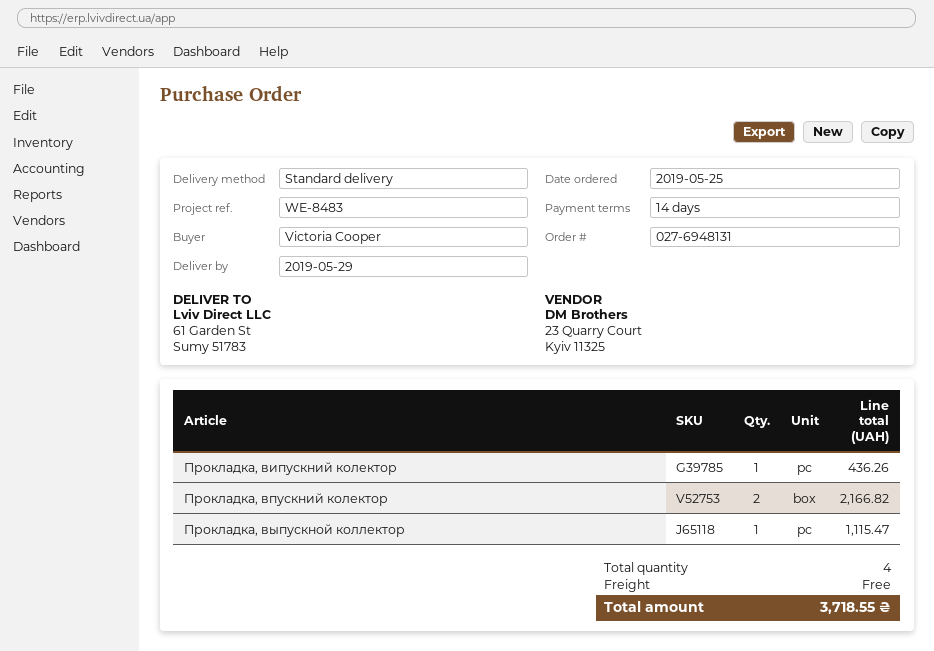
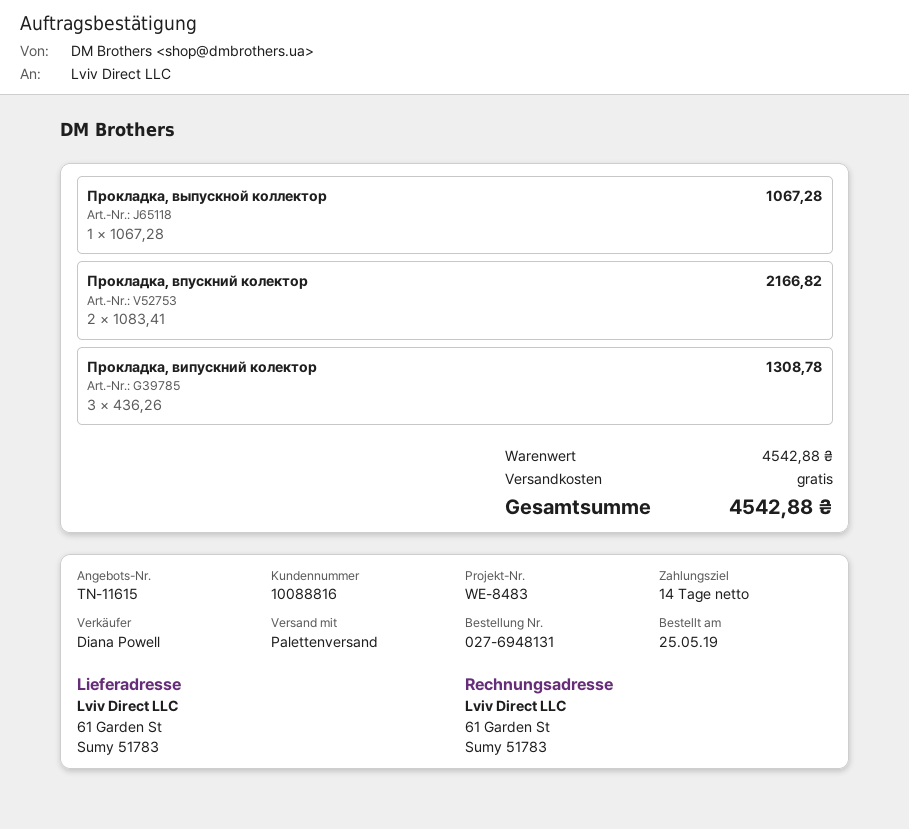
shipping method: standard -> pallet freight
Прокладка, випускний колектор: 1 for 436.26 -> 3 for 1308.78
Прокладка, выпускной коллектор: 1 for 1115.47 -> 1 for 1067.28
total: 3718.55 -> 4542.88

